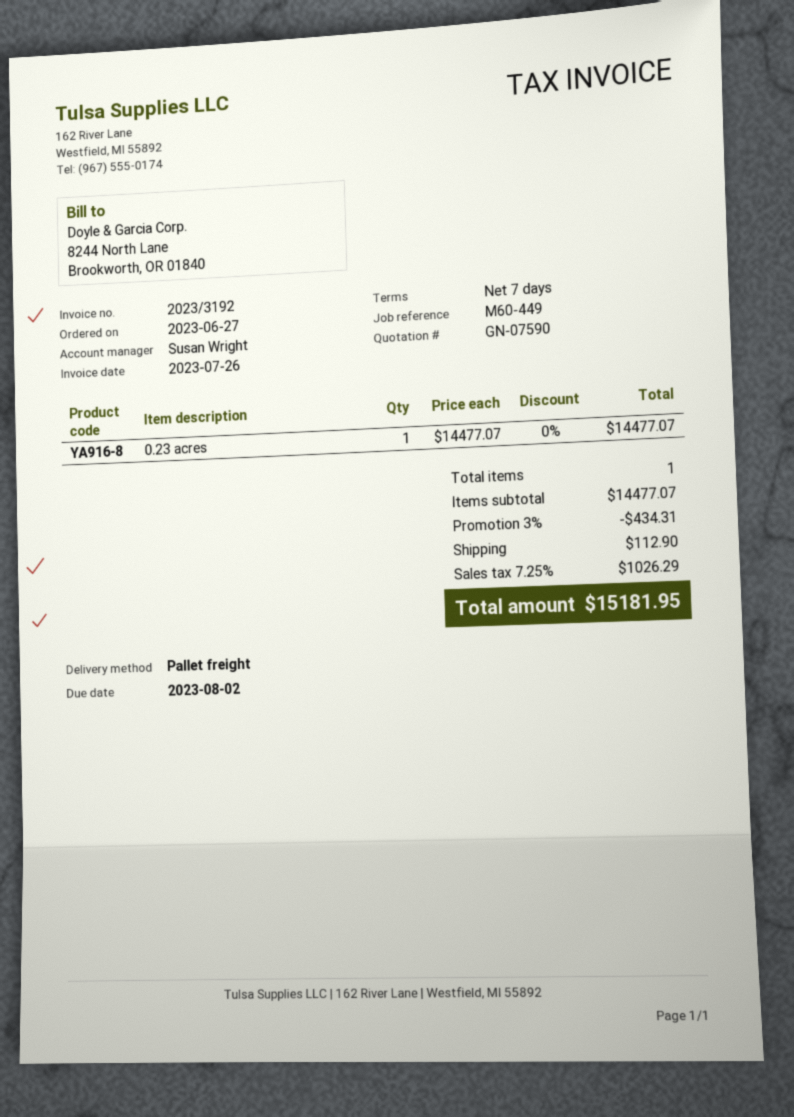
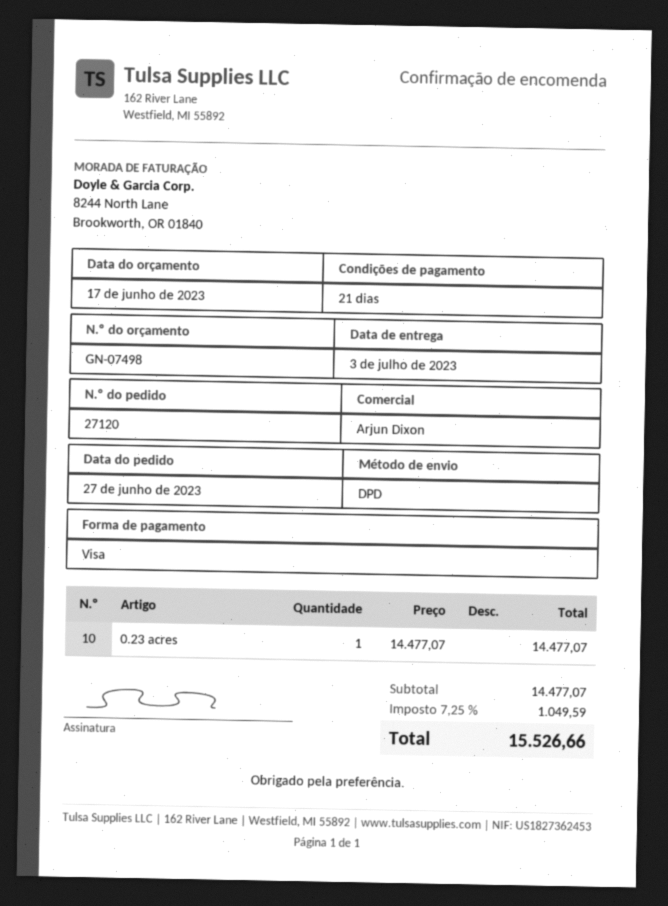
quote number: GN-07590 -> GN-07498
payment terms: 7 days -> 21 days
sales rep: Susan Wright -> Arjun Dixon
shipping method: pallet freight -> DPD
discount: 3% = 434.31 -> none
shipping: 112.90 -> none
tax: 7.25% = 1026.29 -> 7.25% = 1049.59
total: 15181.95 -> 15526.66

